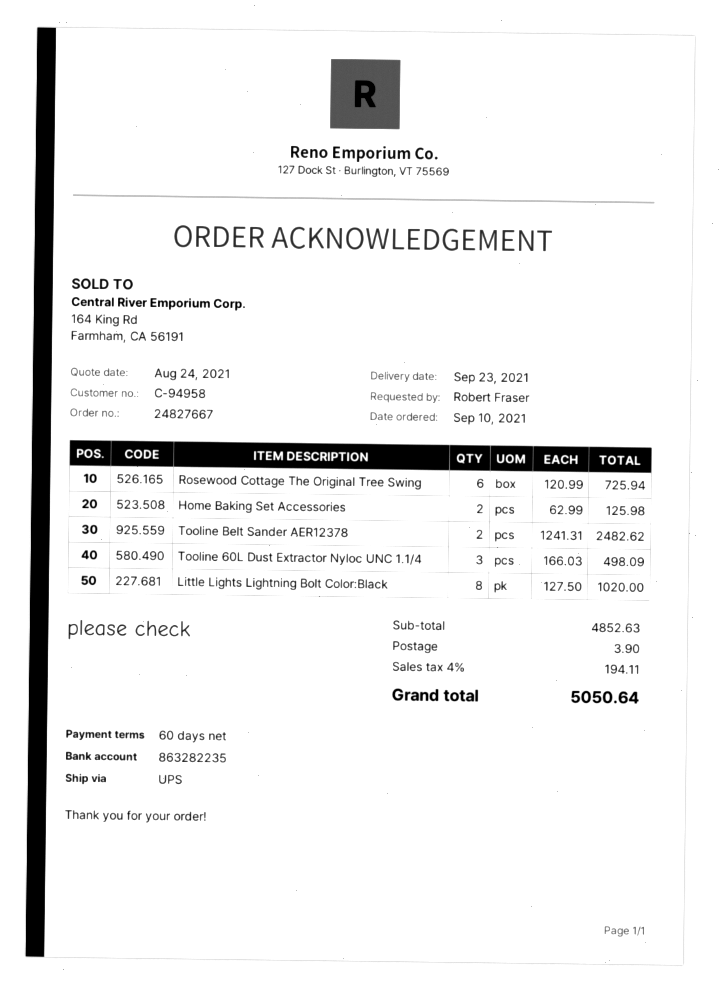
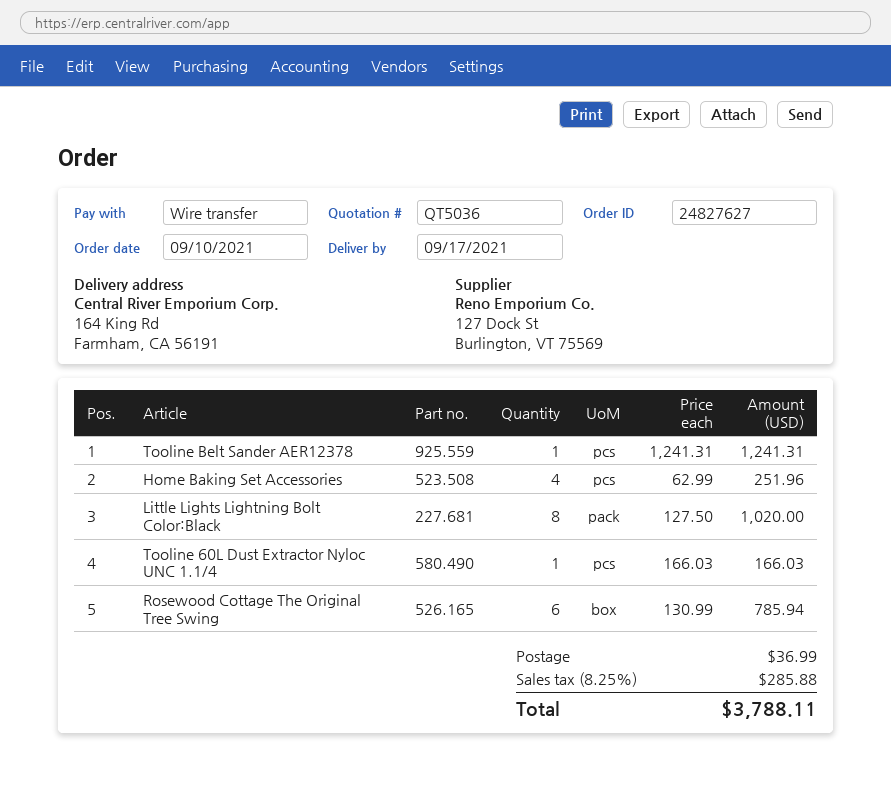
order number: 24827667 -> 24827627
delivery date: 2021-09-23 -> 2021-09-17
Rosewood Cottage The Original Tree Swing: 6 x 120.99 = 725.94 -> 6 x 130.99 = 785.94
Home Baking Set Accessories: 2 x 62.99 = 125.98 -> 4 x 62.99 = 251.96
Tooline Belt Sander AER12378: 2 x 1241.31 = 2482.62 -> 1 x 1241.31 = 1241.31
Tooline 60L Dust Extractor Nyloc UNC 1.1/4: 3 x 166.03 = 498.09 -> 1 x 166.03 = 166.03
shipping: 3.90 -> 36.99
tax: 4% = 194.11 -> 8.25% = 285.88
total: 5050.64 -> 3788.11

